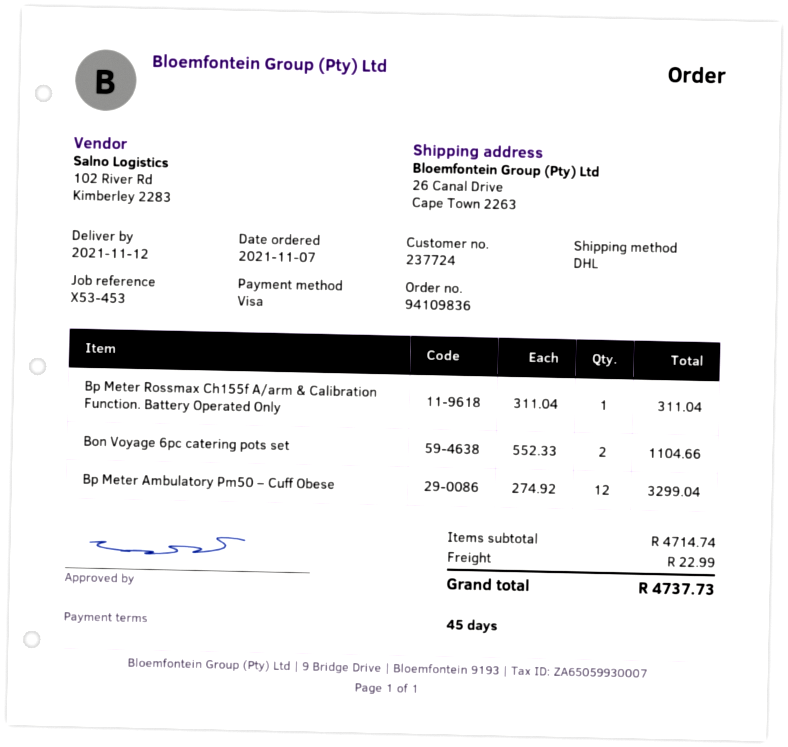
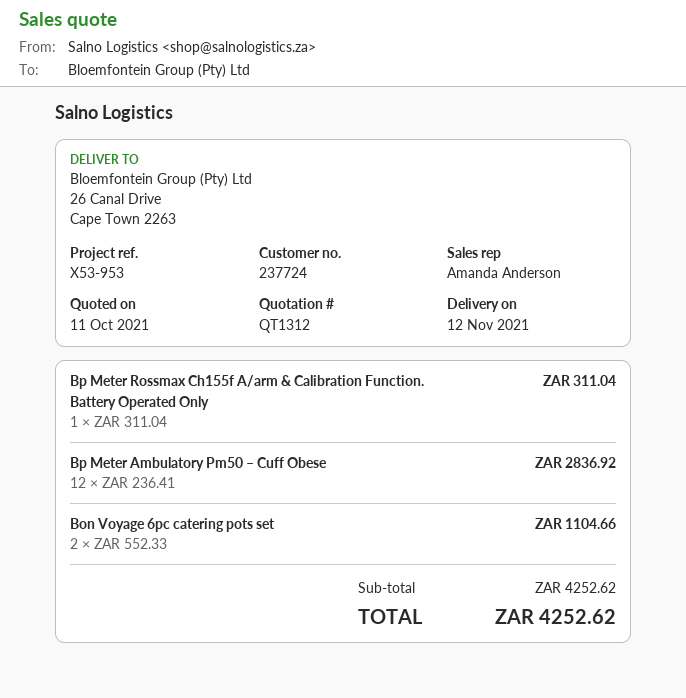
reference: X53-453 -> X53-953
Bp Meter Ambulatory Pm50 – Cuff Obese: 12 x 274.92 = 3299.04 -> 12 x 236.41 = 2836.92
subtotal: 4714.74 -> 4252.62
shipping: 22.99 -> none
total: 4737.73 -> 4252.62

